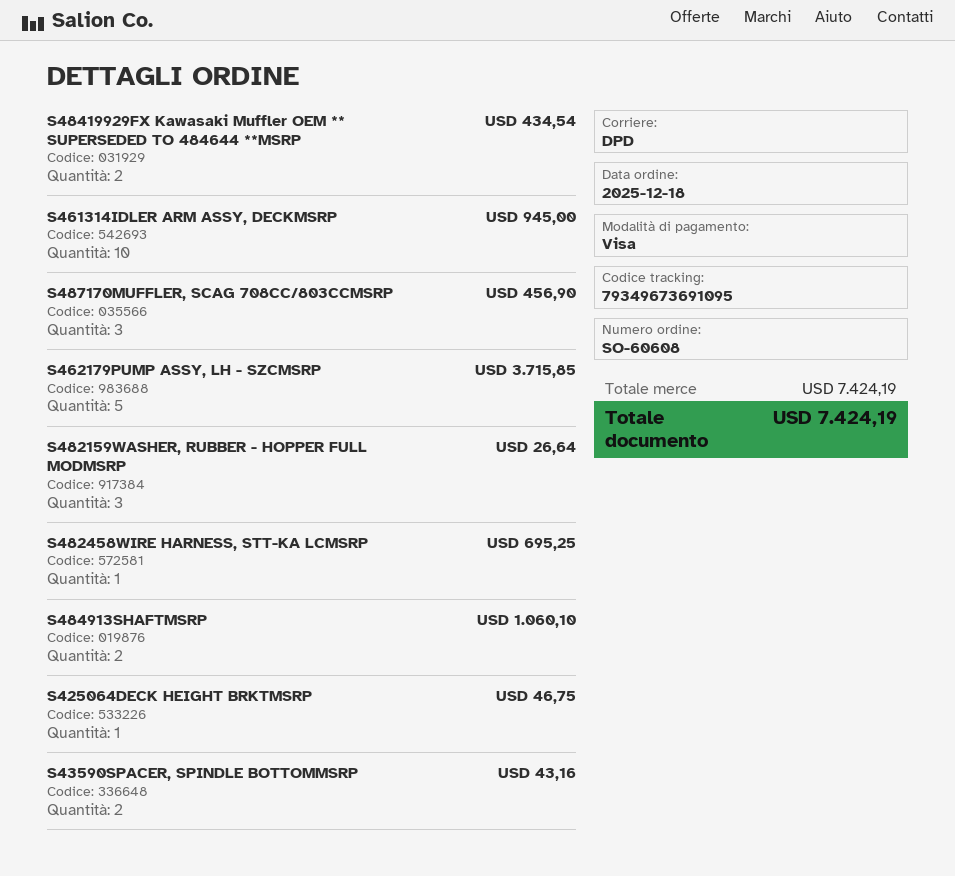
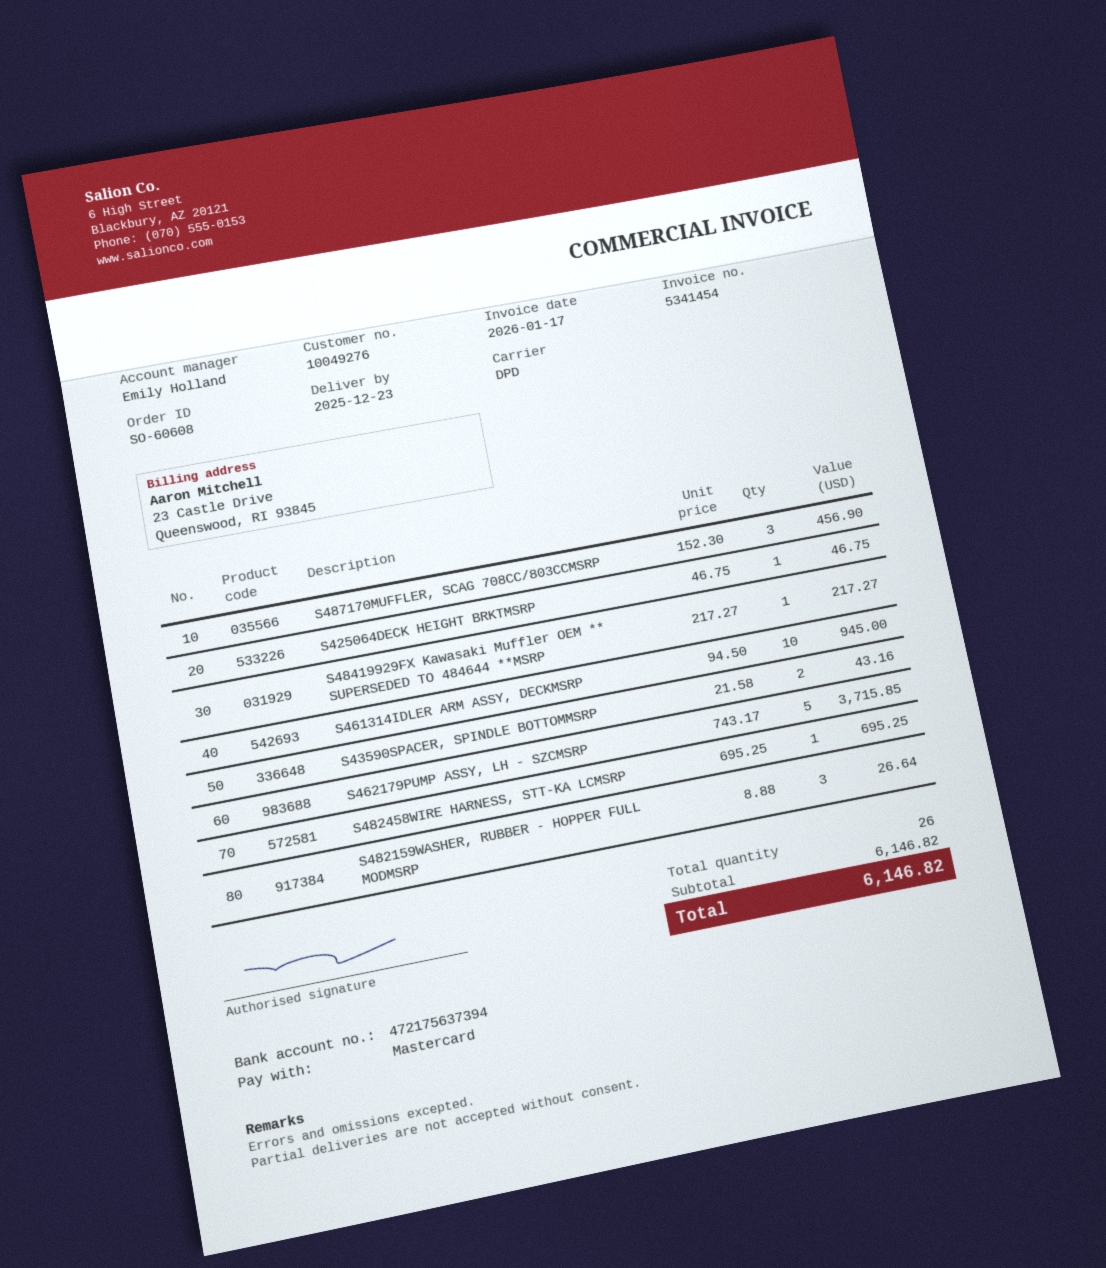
payment method: Visa -> Mastercard
S48419929FX Kawasaki Muffler OEM ** SUPERSEDED TO 484644 **MSRP: 2 for 434.54 -> 1 for 217.27
S484913SHAFTMSRP: 2 for 1060.10 -> none
subtotal: 7424.19 -> 6146.82
total: 7424.19 -> 6146.82

